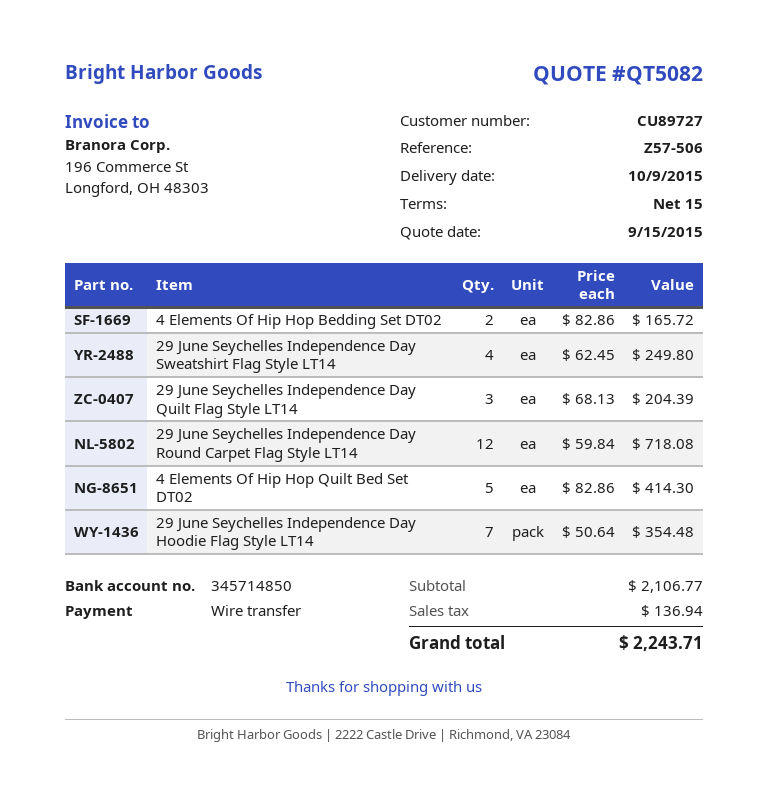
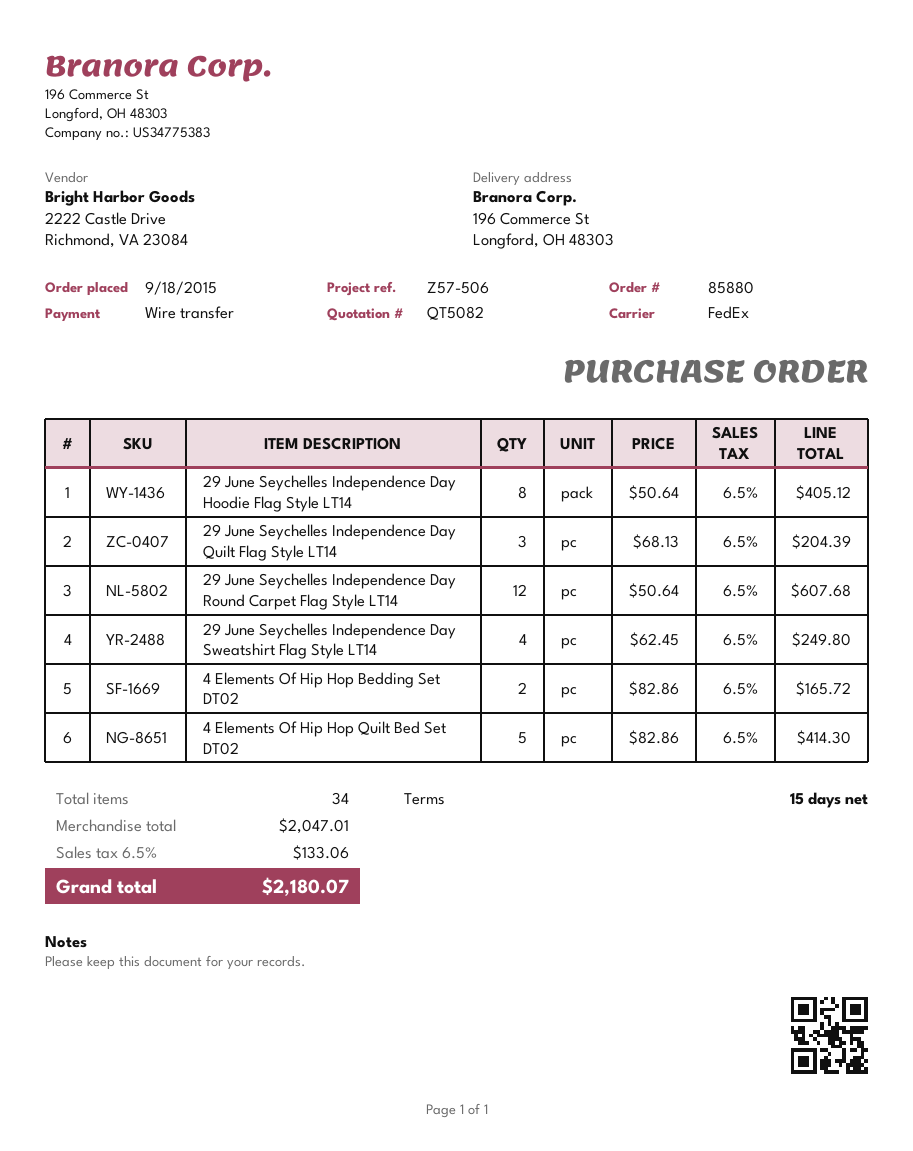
29 June Seychelles Independence Day Round Carpet Flag Style LT14: 12 x 59.84 = 718.08 -> 12 x 50.64 = 607.68
29 June Seychelles Independence Day Hoodie Flag Style LT14: 7 x 50.64 = 354.48 -> 8 x 50.64 = 405.12
subtotal: 2106.77 -> 2047.01
tax: 136.94 -> 133.06
total: 2243.71 -> 2180.07

